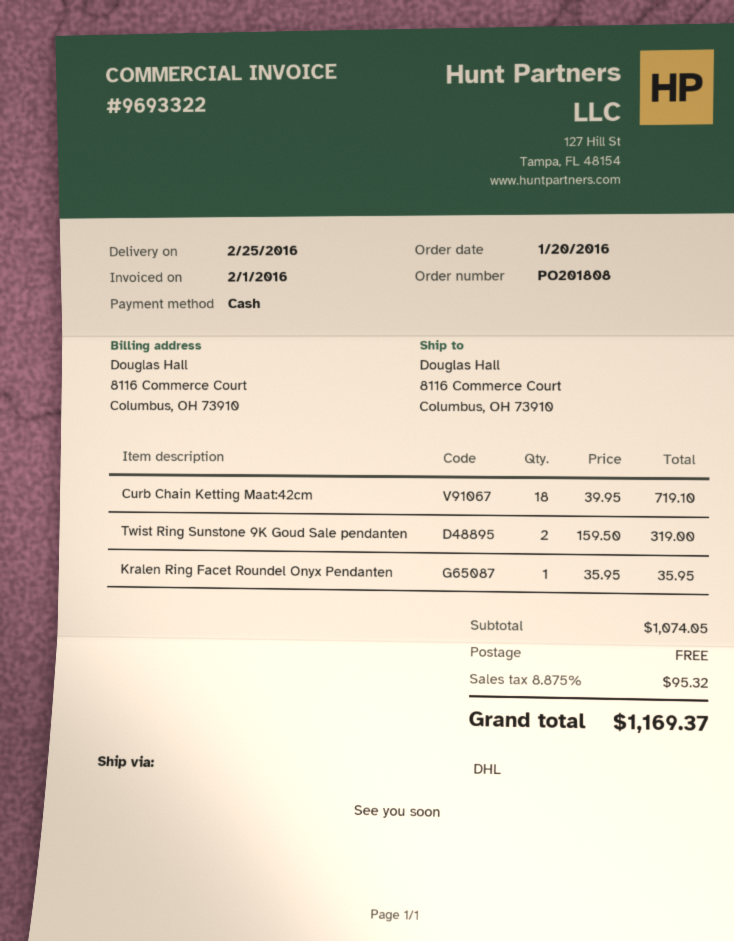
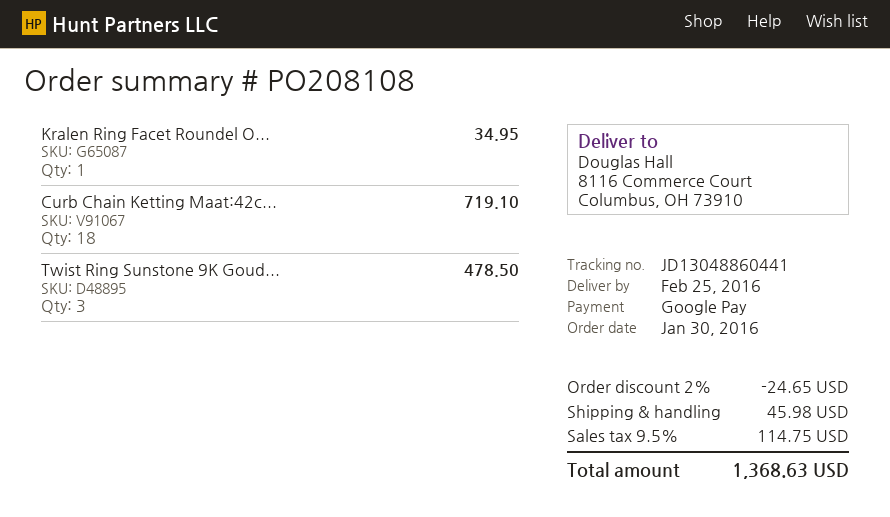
order number: PO201808 -> PO208108
order date: 2016-01-20 -> 2016-01-30
payment method: cash -> Google Pay
Twist Ring Sunstone 9K Goud Sale pendanten: 2 for 319.00 -> 3 for 478.50
Kralen Ring Facet Roundel Onyx Pendanten: 1 for 35.95 -> 1 for 34.95
discount: none -> 2% = 24.65
shipping: 0.00 -> 45.98
tax: 8.875% = 95.32 -> 9.5% = 114.75
total: 1169.37 -> 1368.63

